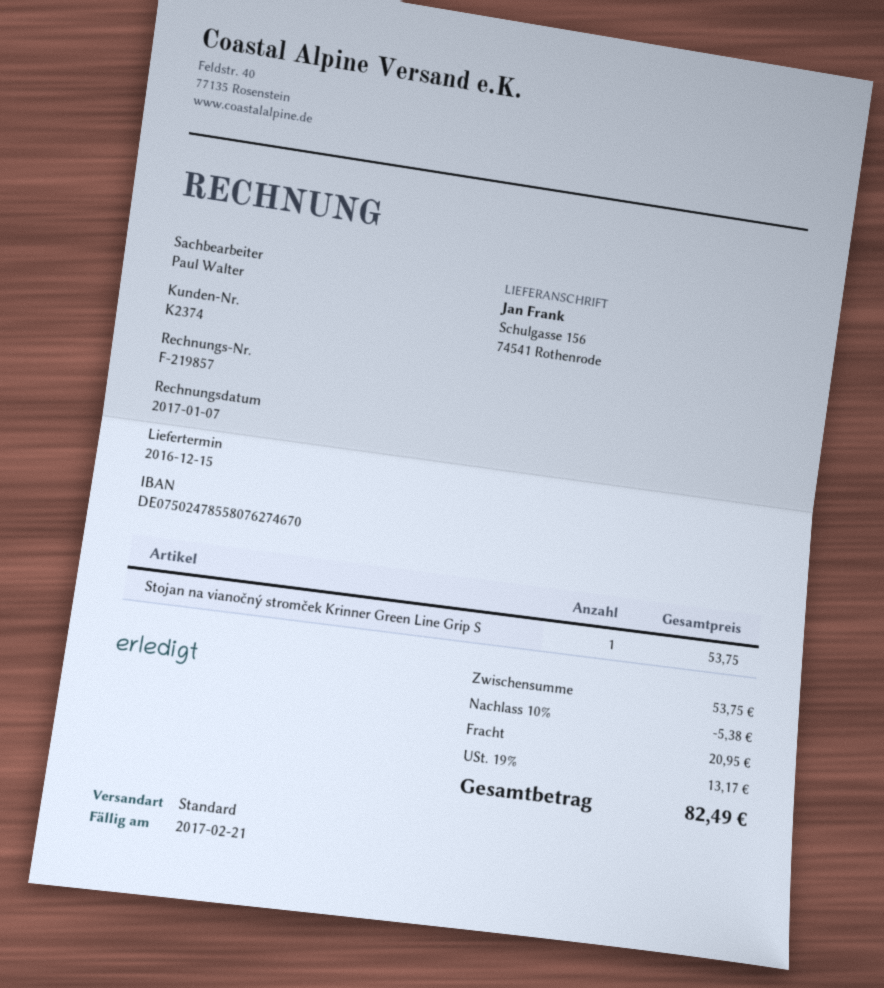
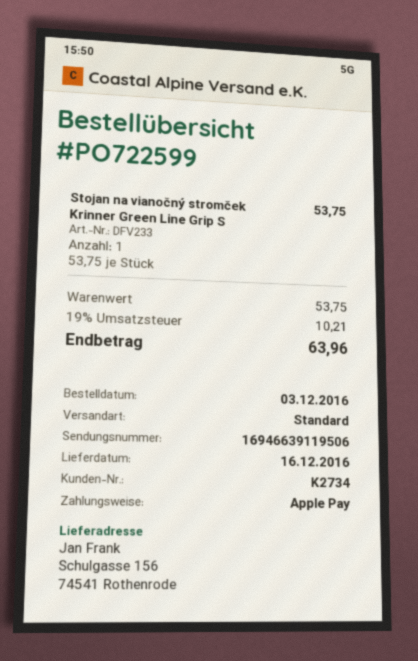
delivery date: 2016-12-15 -> 2016-12-16
customer number: K2374 -> K2734
discount: 10% = 5.38 -> none
shipping: 20.95 -> none
tax: 19% = 13.17 -> 19% = 10.21
total: 82.49 -> 63.96

